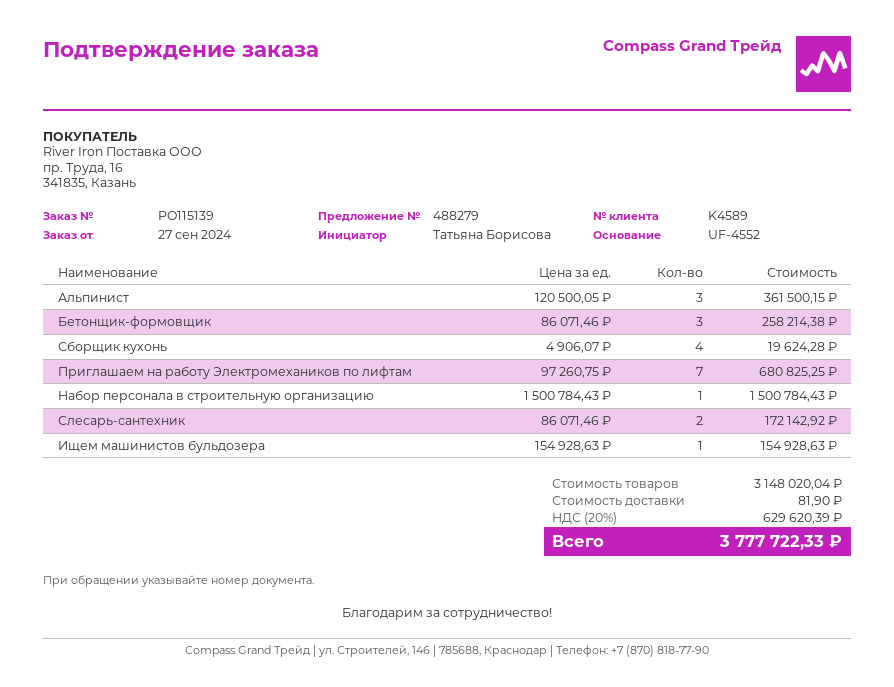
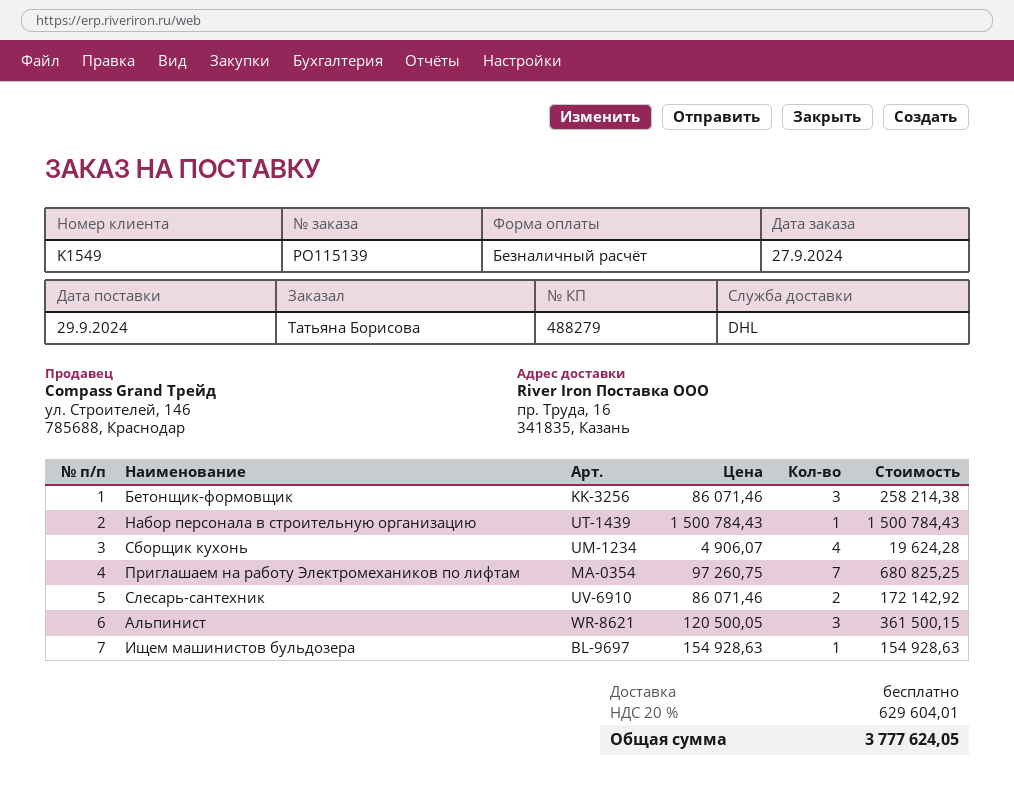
customer number: K4589 -> K1549
shipping: 81.90 -> 0.00
tax: 20% = 629620.39 -> 20% = 629604.01
total: 3777722.33 -> 3777624.05

